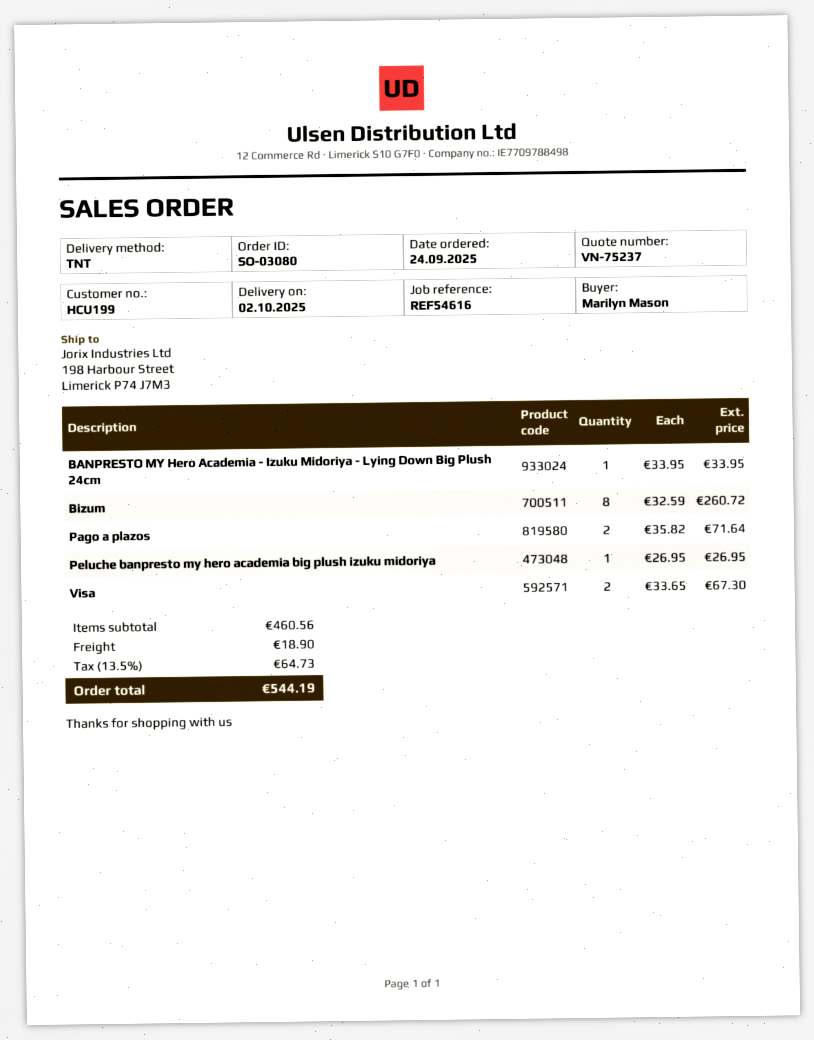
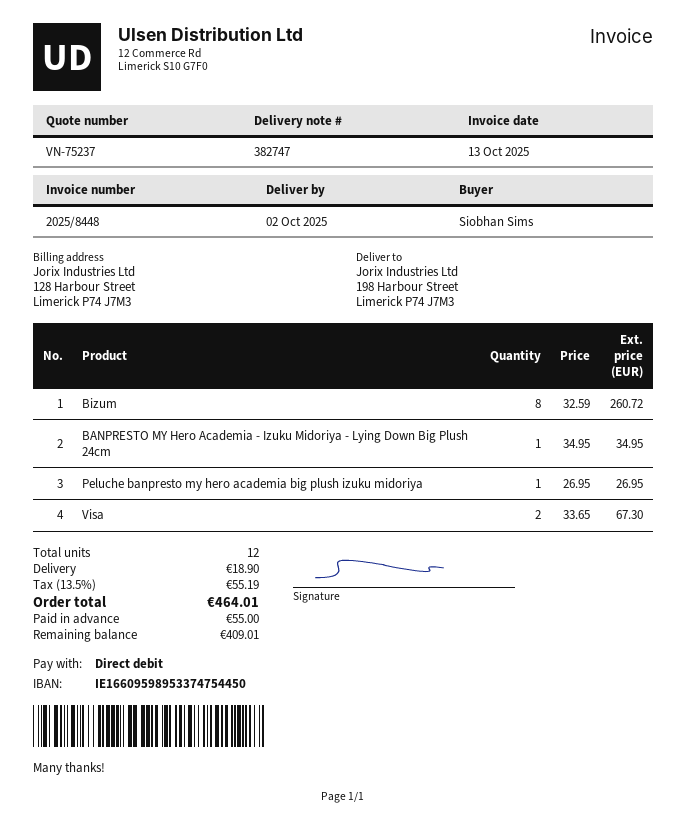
ordered by: Marilyn Mason -> Siobhan Sims
BANPRESTO MY Hero Academia - Izuku Midoriya - Lying Down Big Plush 24cm: 1 x 33.95 = 33.95 -> 1 x 34.95 = 34.95
Pago a plazos: 2 x 35.82 = 71.64 -> none
tax: 13.5% = 64.73 -> 13.5% = 55.19
total: 544.19 -> 464.01

